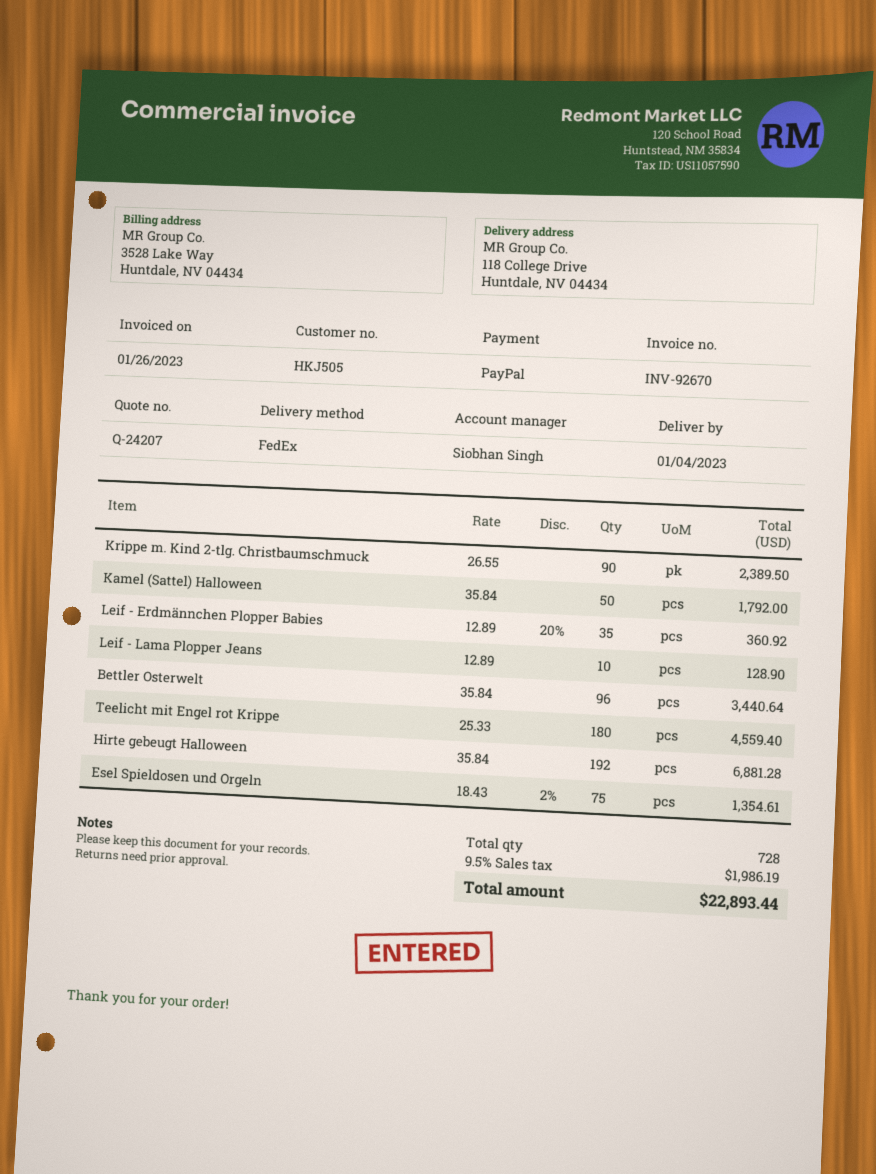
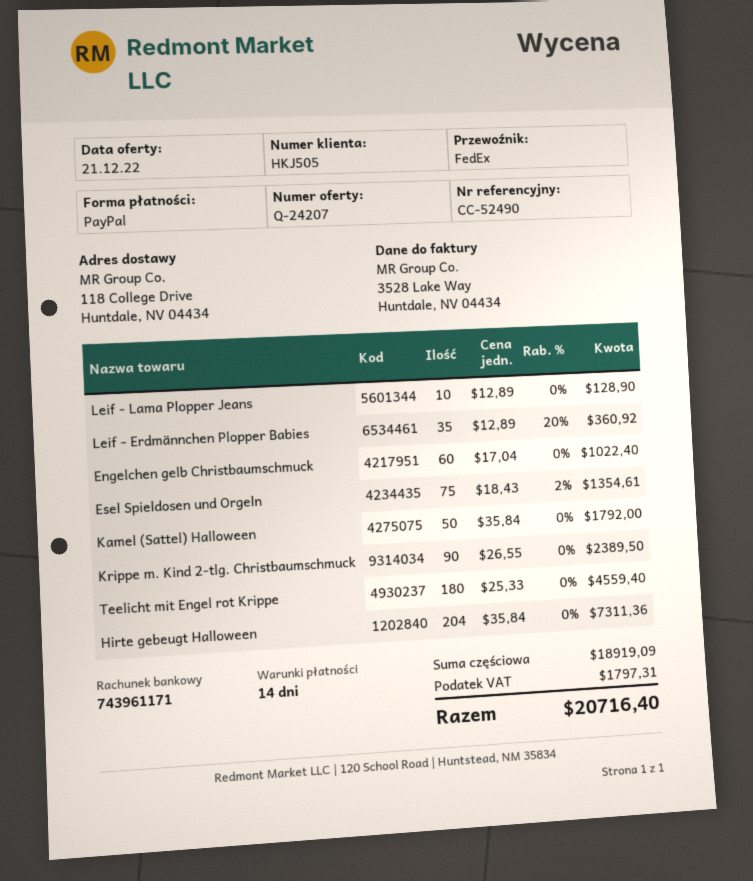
Bettler Osterwelt: 96 x 35.84 = 3440.64 -> none
Hirte gebeugt Halloween: 192 x 35.84 = 6881.28 -> 204 x 35.84 = 7311.36
Engelchen gelb Christbaumschmuck: none -> 60 x 17.04 = 1022.40
tax: 1986.19 -> 1797.31
total: 22893.44 -> 20716.40

